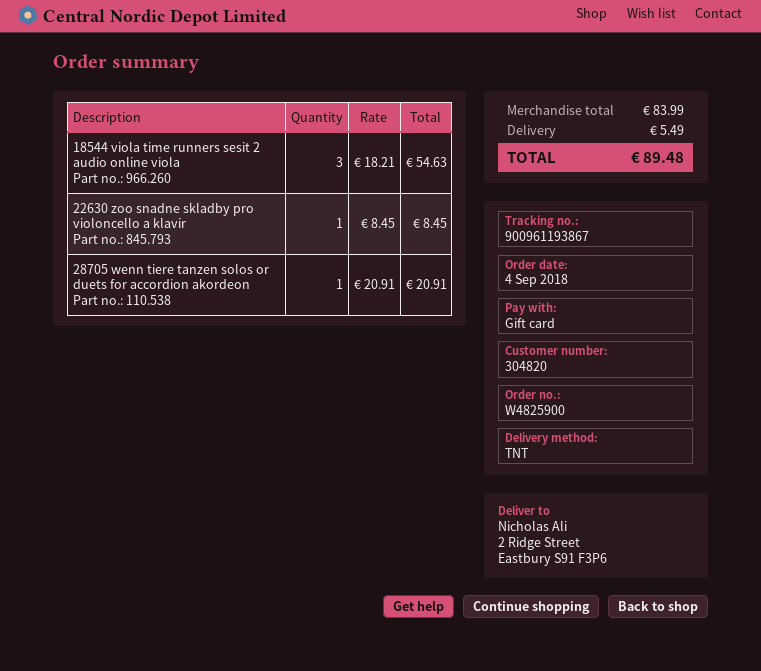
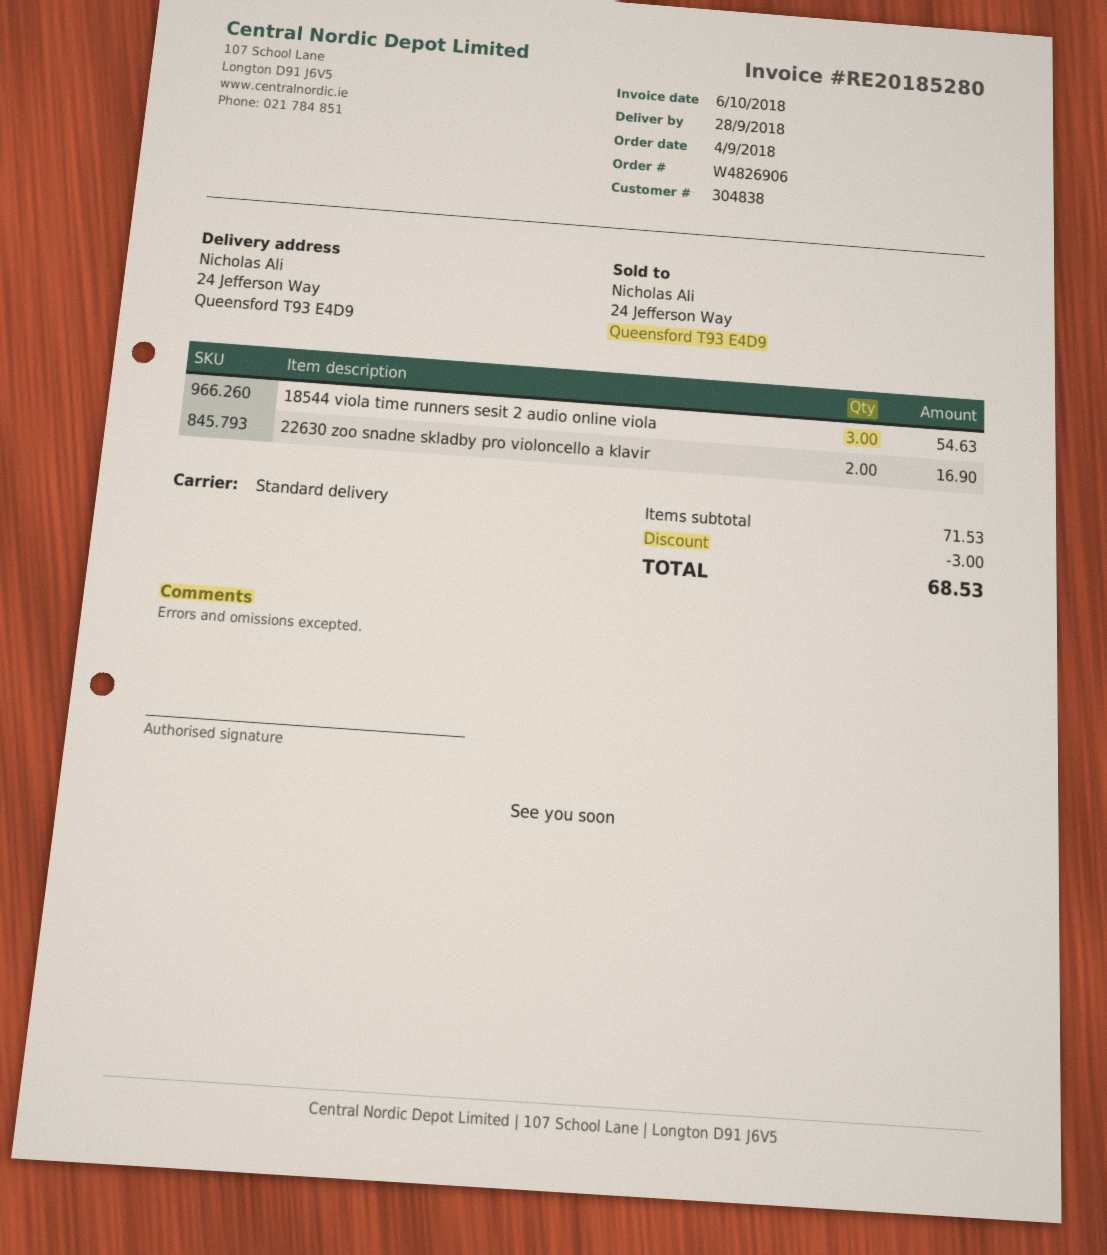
order number: W4825900 -> W4826906
customer number: 304820 -> 304838
shipping method: TNT -> standard
ship to: 2 Ridge Street, Eastbury S91 F3P6 -> 24 Jefferson Way, Queensford T93 E4D9
22630 zoo snadne skladby pro violoncello a klavir: 1 for 8.45 -> 2 for 16.90
28705 wenn tiere tanzen solos or duets for accordion akordeon: 1 for 20.91 -> none
subtotal: 83.99 -> 71.53
discount: none -> 3.00
shipping: 5.49 -> none
total: 89.48 -> 68.53

